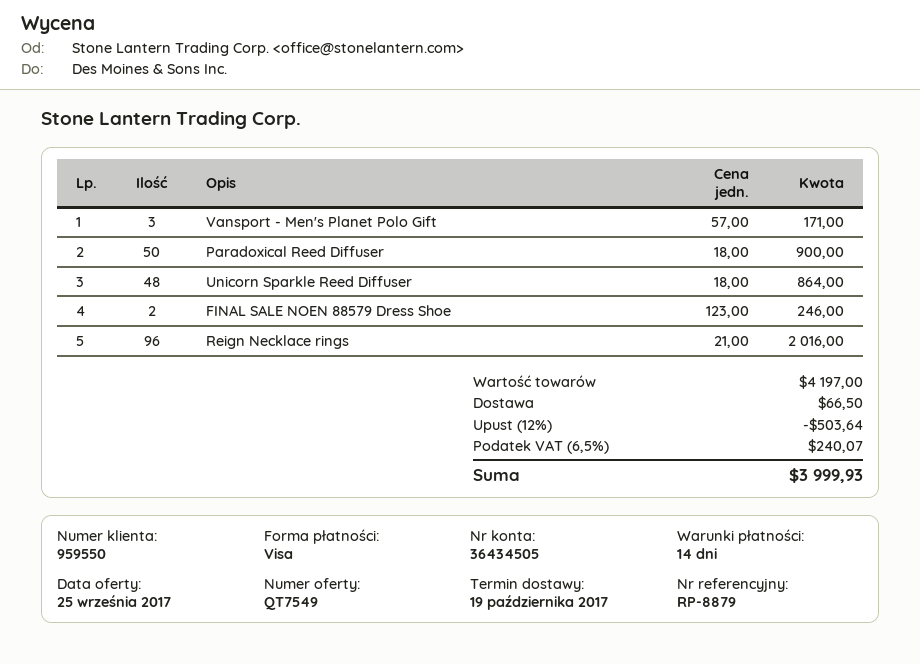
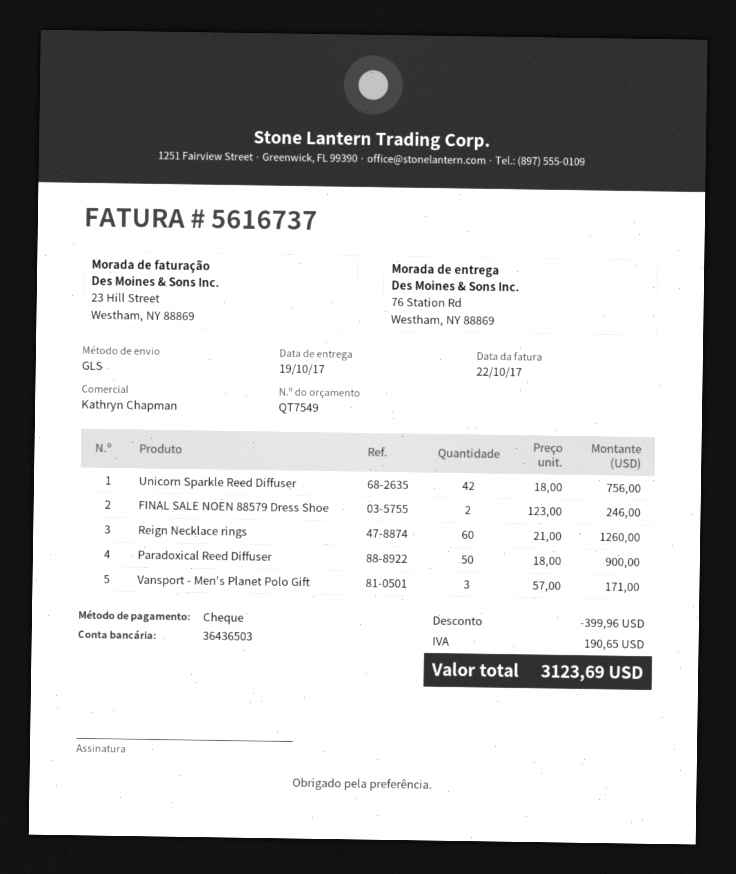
payment method: Visa -> cheque
bank account: 36434505 -> 36436503
Unicorn Sparkle Reed Diffuser: 48 x 18.00 = 864.00 -> 42 x 18.00 = 756.00
Reign Necklace rings: 96 x 21.00 = 2016.00 -> 60 x 21.00 = 1260.00
discount: 503.64 -> 399.96
shipping: 66.50 -> none
tax: 240.07 -> 190.65
total: 3999.93 -> 3123.69

